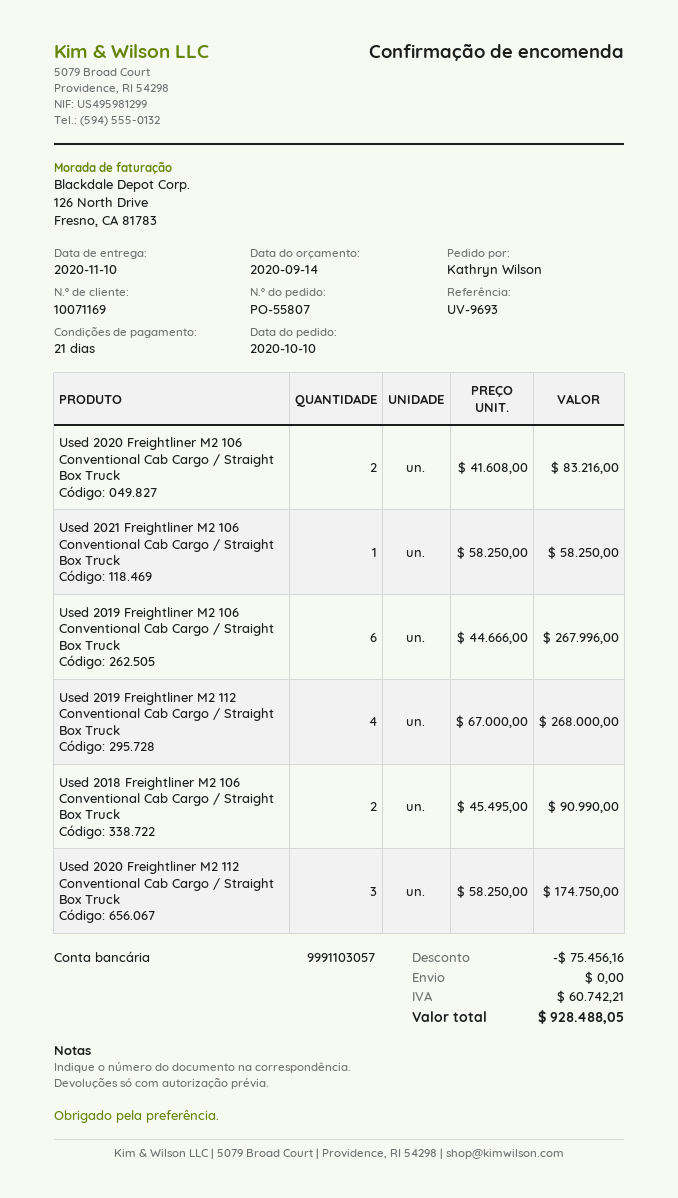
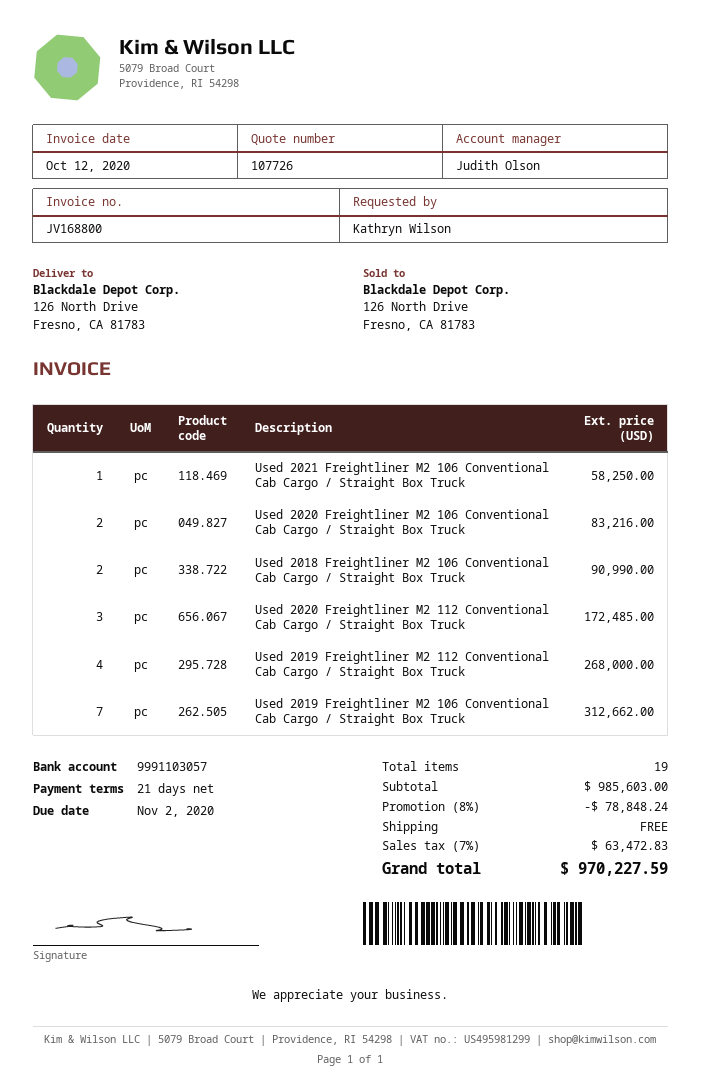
Used 2019 Freightliner M2 106 Conventional Cab Cargo / Straight Box Truck: 6 for 267996.00 -> 7 for 312662.00
Used 2020 Freightliner M2 112 Conventional Cab Cargo / Straight Box Truck: 3 for 174750.00 -> 3 for 172485.00
discount: 75456.16 -> 78848.24
tax: 60742.21 -> 63472.83
total: 928488.05 -> 970227.59

